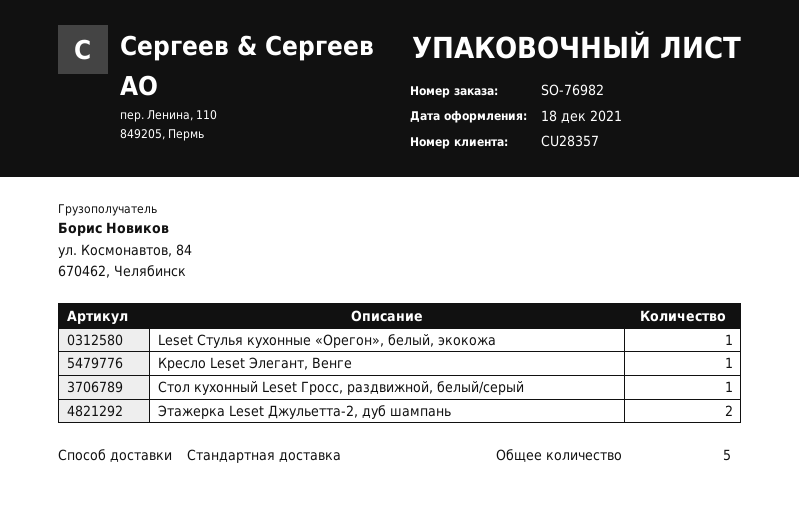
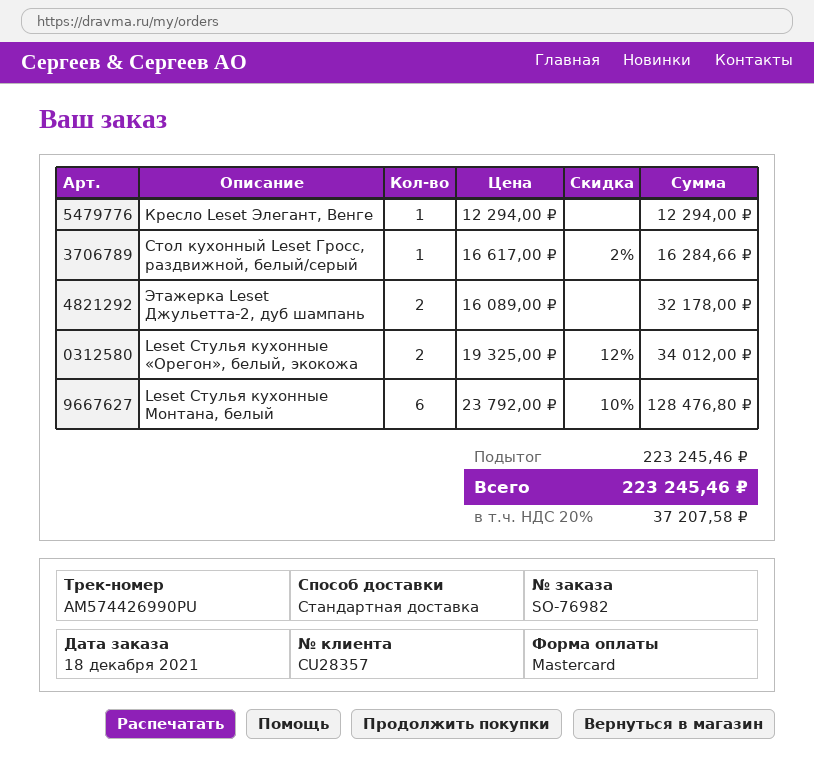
Leset Стулья кухонные «Орегон», белый, экокожа: 1 -> 2
Leset Стулья кухонные Монтана, белый: none -> 6

